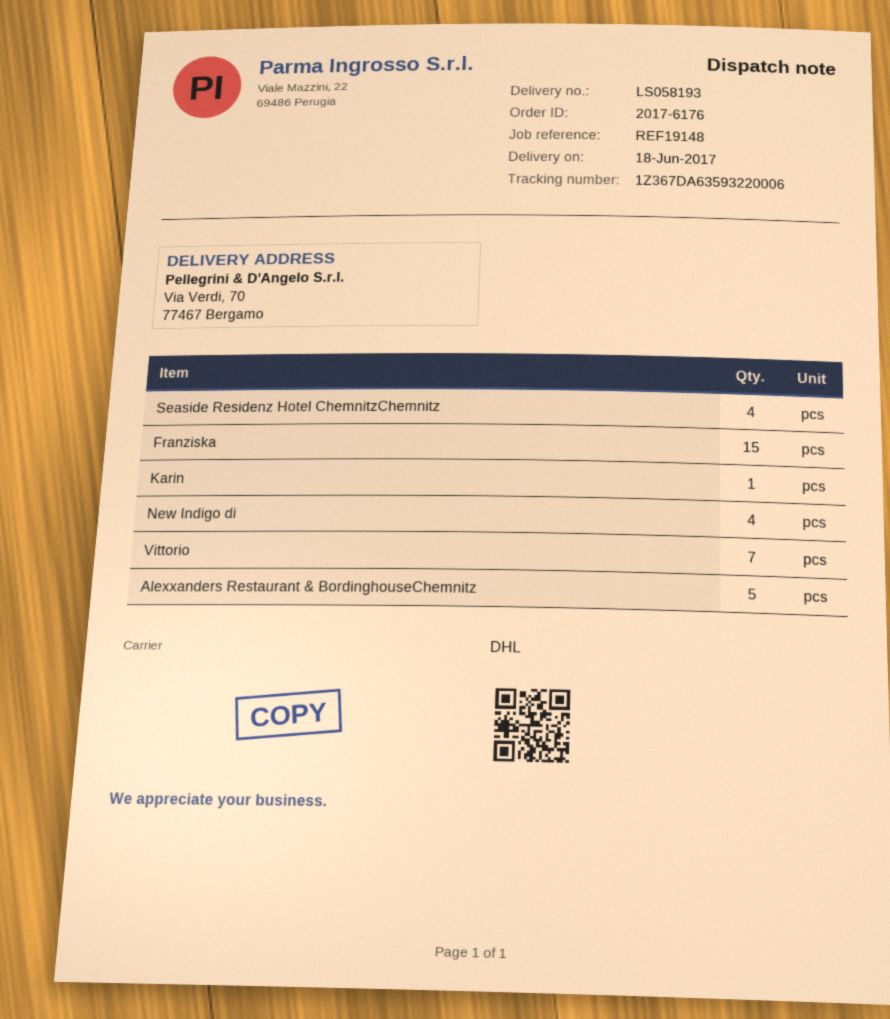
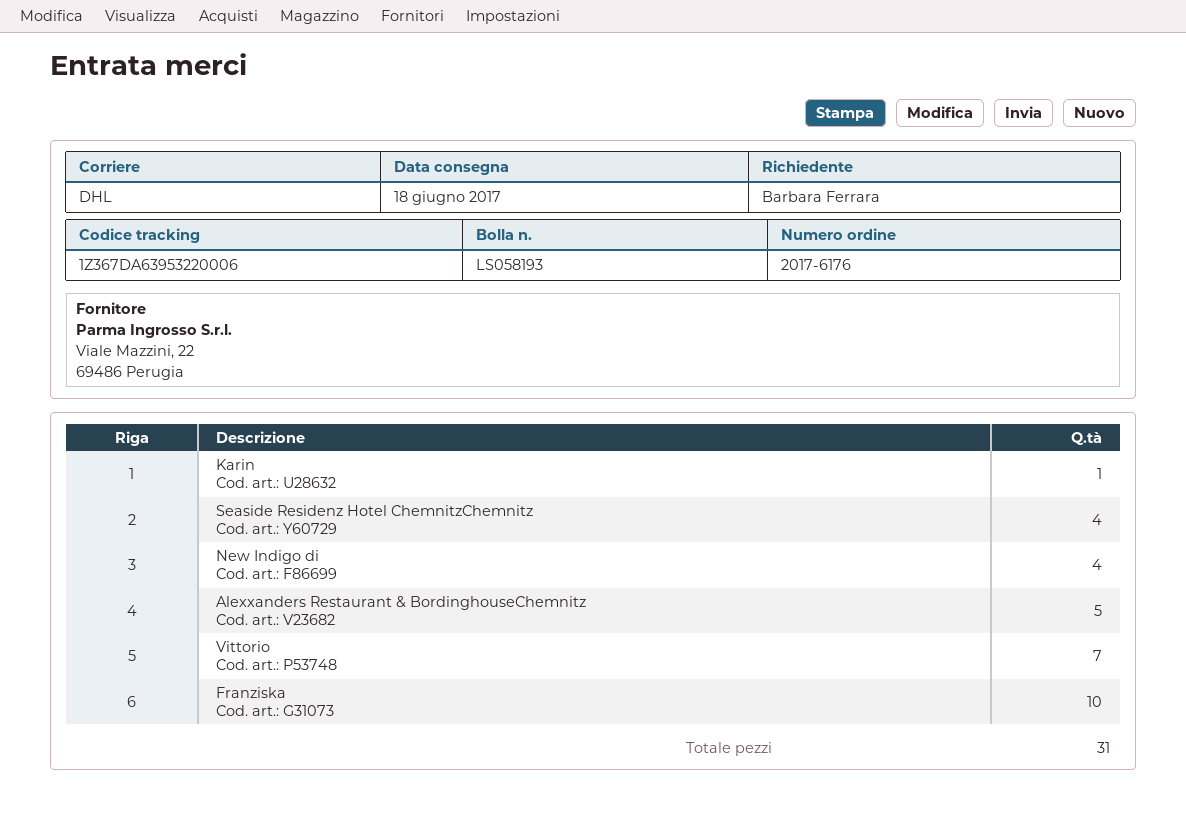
tracking number: 1Z367DA63593220006 -> 1Z367DA63953220006
Franziska: 15 -> 10

